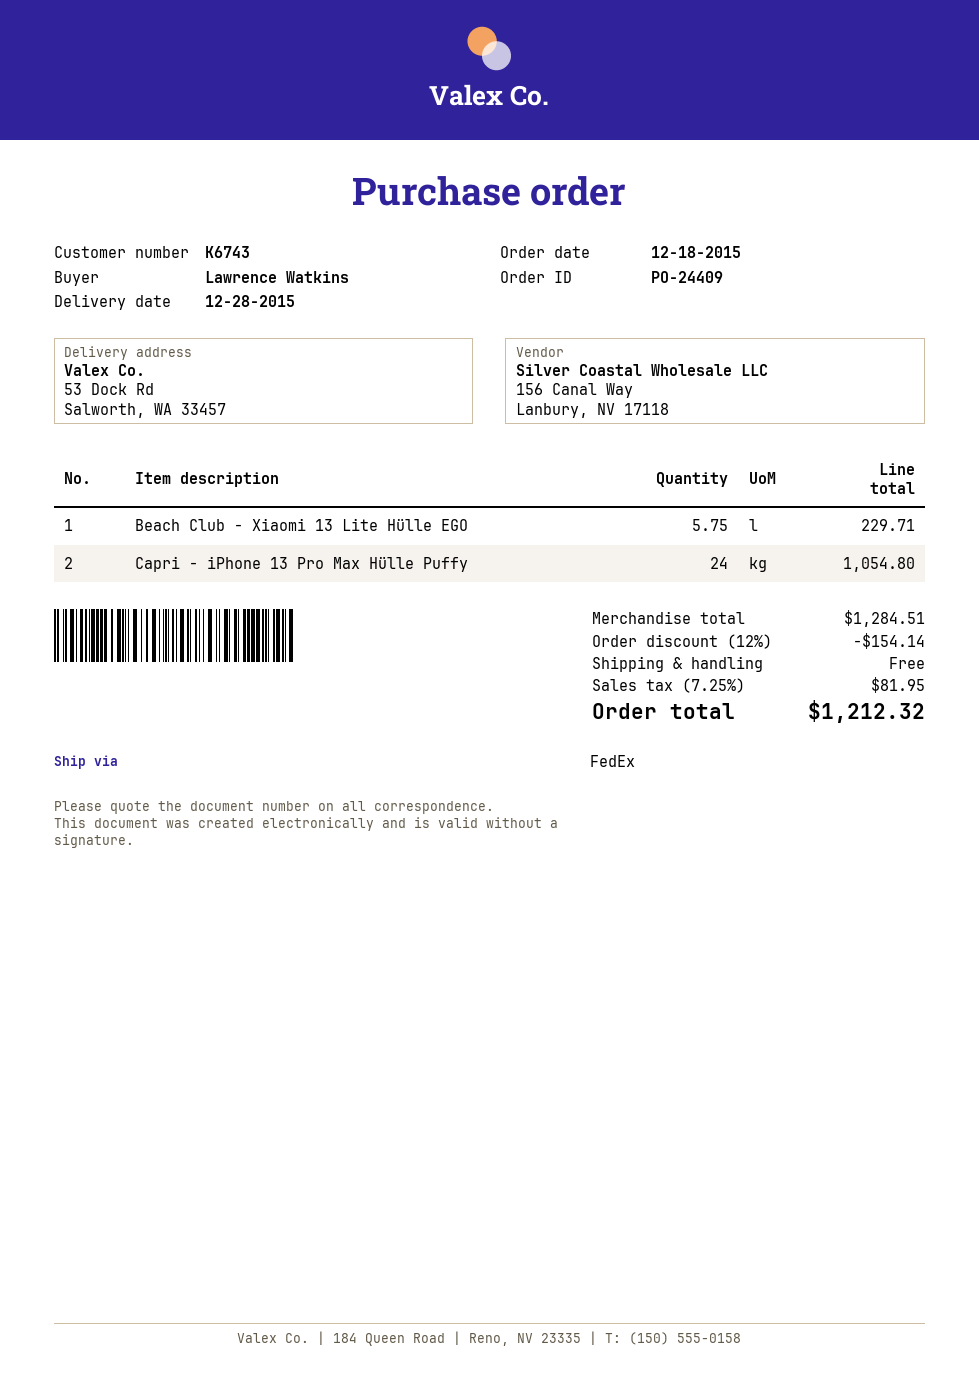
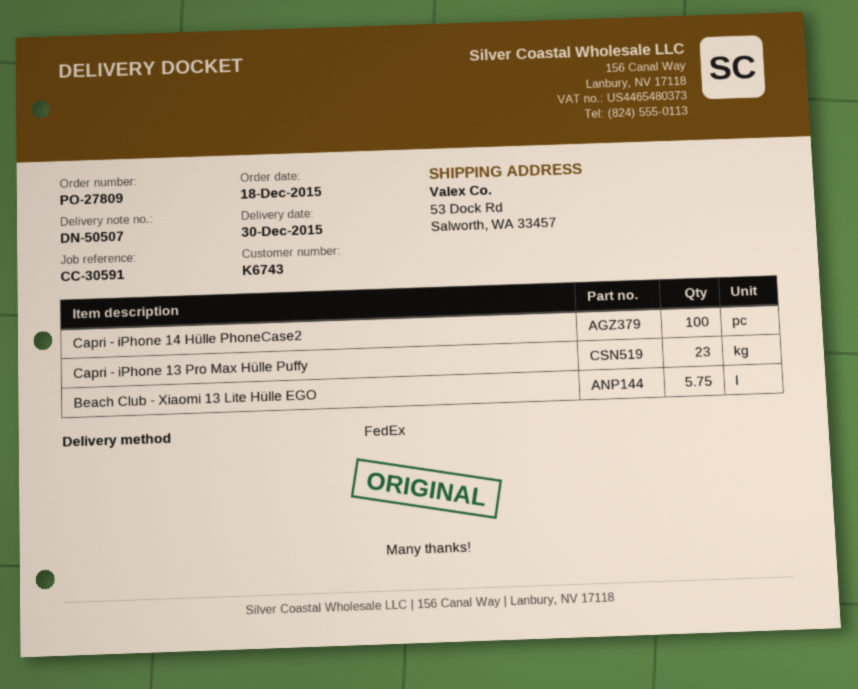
order number: PO-24409 -> PO-27809
delivery date: 2015-12-28 -> 2015-12-30
Capri - iPhone 13 Pro Max Hülle Puffy: 24 -> 23
Capri - iPhone 14 Hülle PhoneCase2: none -> 100

